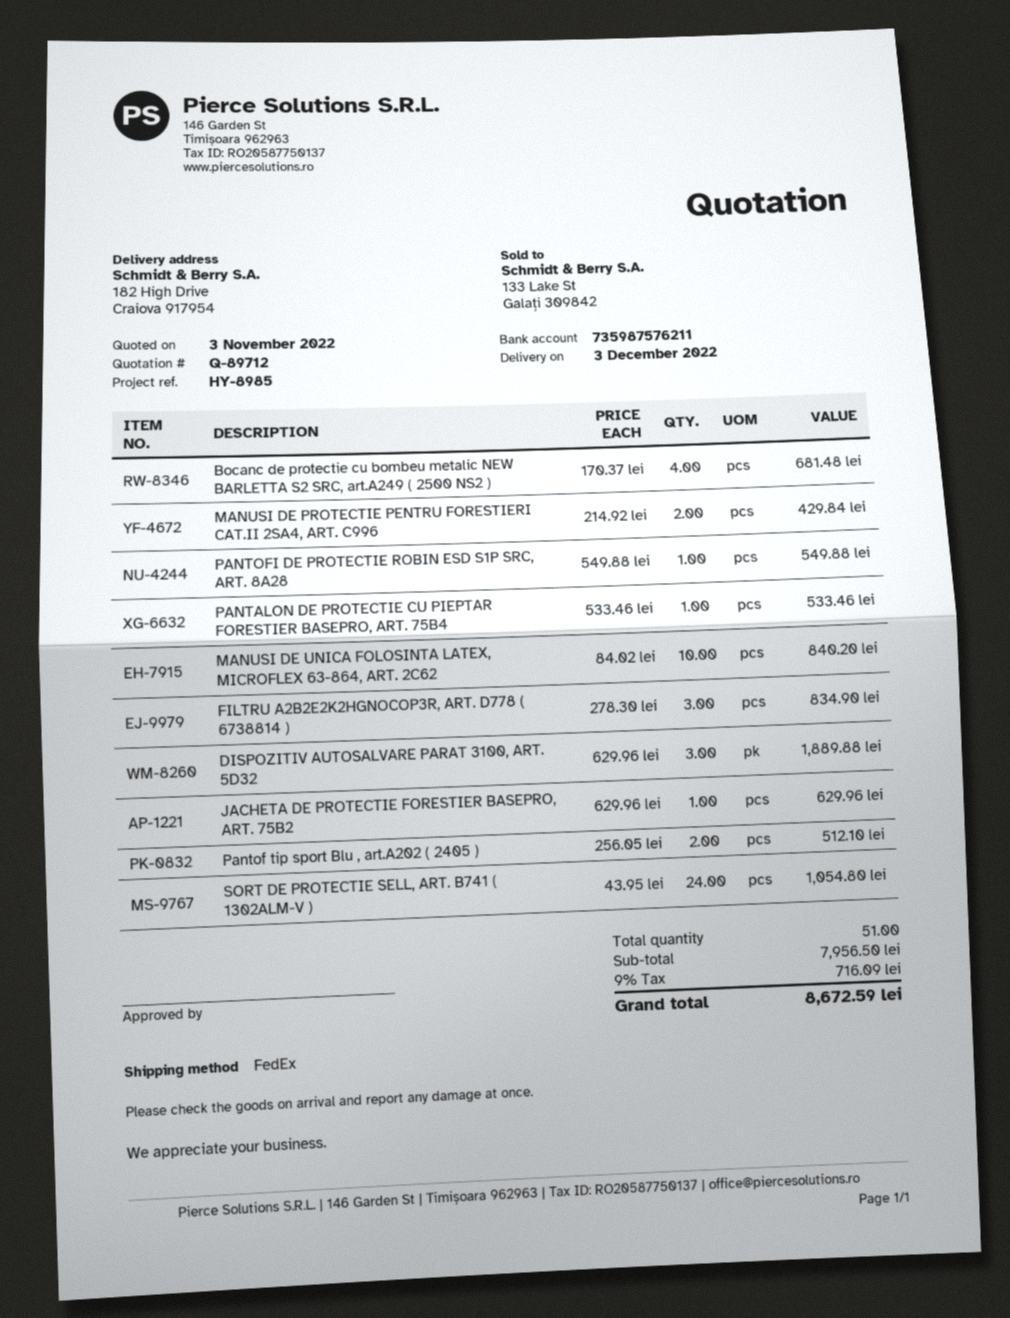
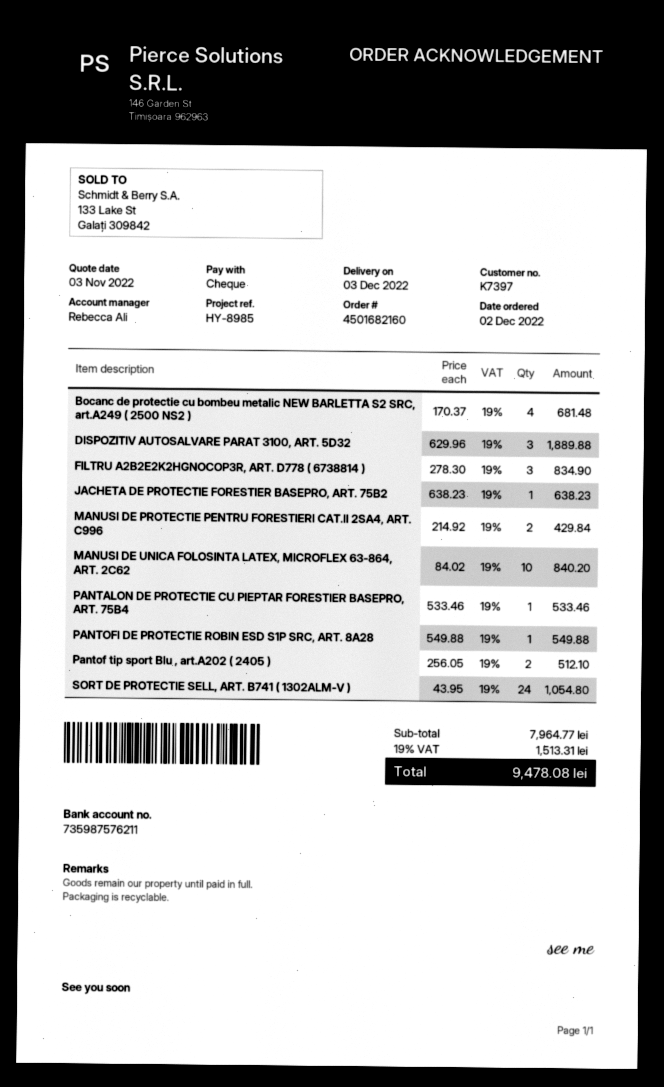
JACHETA DE PROTECTIE FORESTIER BASEPRO, ART. 75B2: 1 x 629.96 = 629.96 -> 1 x 638.23 = 638.23
subtotal: 7956.50 -> 7964.77
tax: 9% = 716.09 -> 19% = 1513.31
total: 8672.59 -> 9478.08

